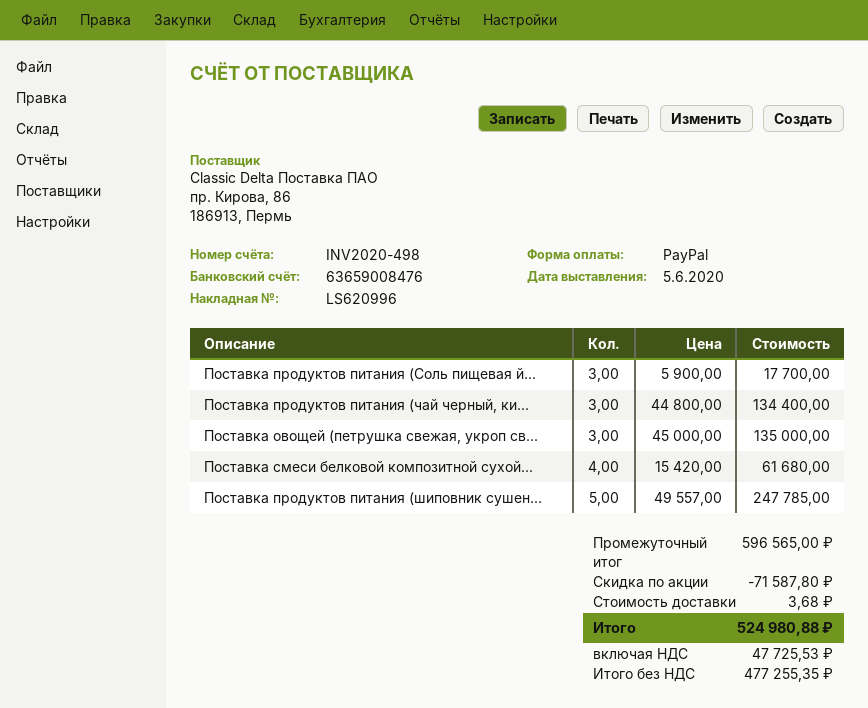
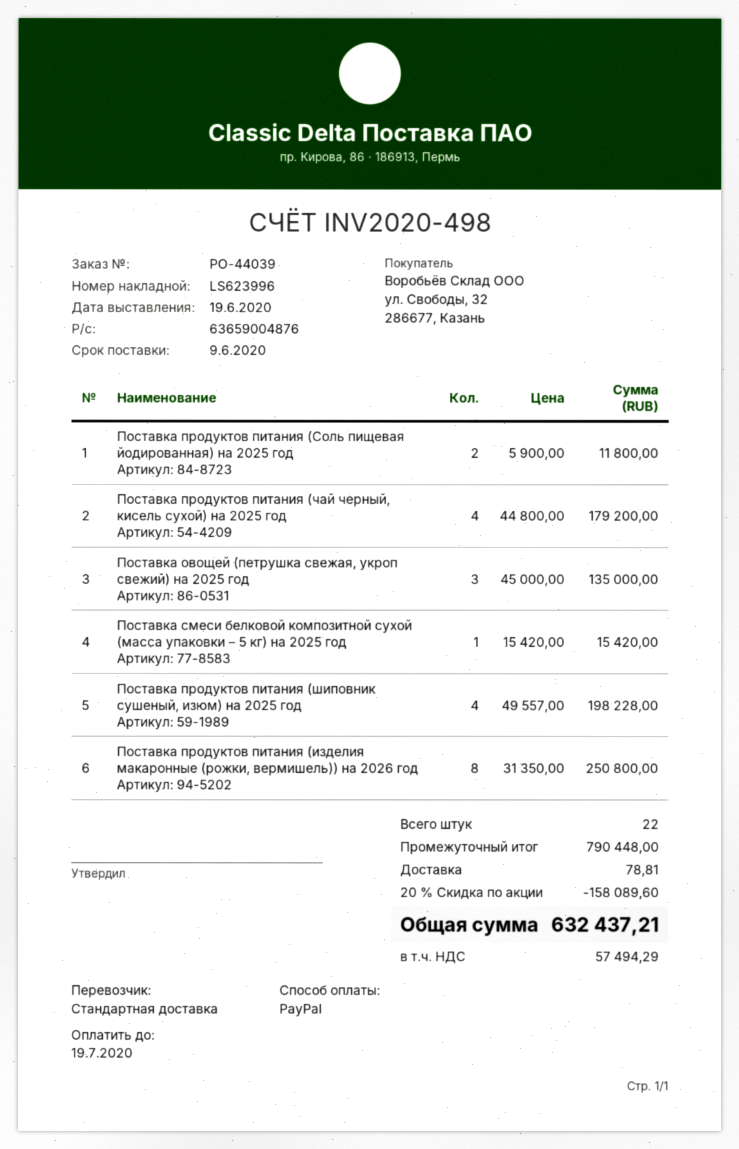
delivery note number: LS620996 -> LS623996
invoice date: 2020-06-05 -> 2020-06-19
bank account: 63659008476 -> 63659004876
Поставка продуктов питания (Соль пищевая й...: 3 x 5900.00 = 17700.00 -> 2 x 5900.00 = 11800.00
Поставка продуктов питания (чай черный, ки...: 3 x 44800.00 = 134400.00 -> 4 x 44800.00 = 179200.00
Поставка смеси белковой композитной сухой...: 4 x 15420.00 = 61680.00 -> 1 x 15420.00 = 15420.00
Поставка продуктов питания (шиповник сушен...: 5 x 49557.00 = 247785.00 -> 4 x 49557.00 = 198228.00
Поставка продуктов питания (изделия макаронные (рожки, вермишель)) на 2026 год: none -> 8 x 31350.00 = 250800.00
subtotal: 596565.00 -> 790448.00
discount: 71587.80 -> 158089.60
shipping: 3.68 -> 78.81
tax: 47725.53 -> 57494.29
total: 524980.88 -> 632437.21

